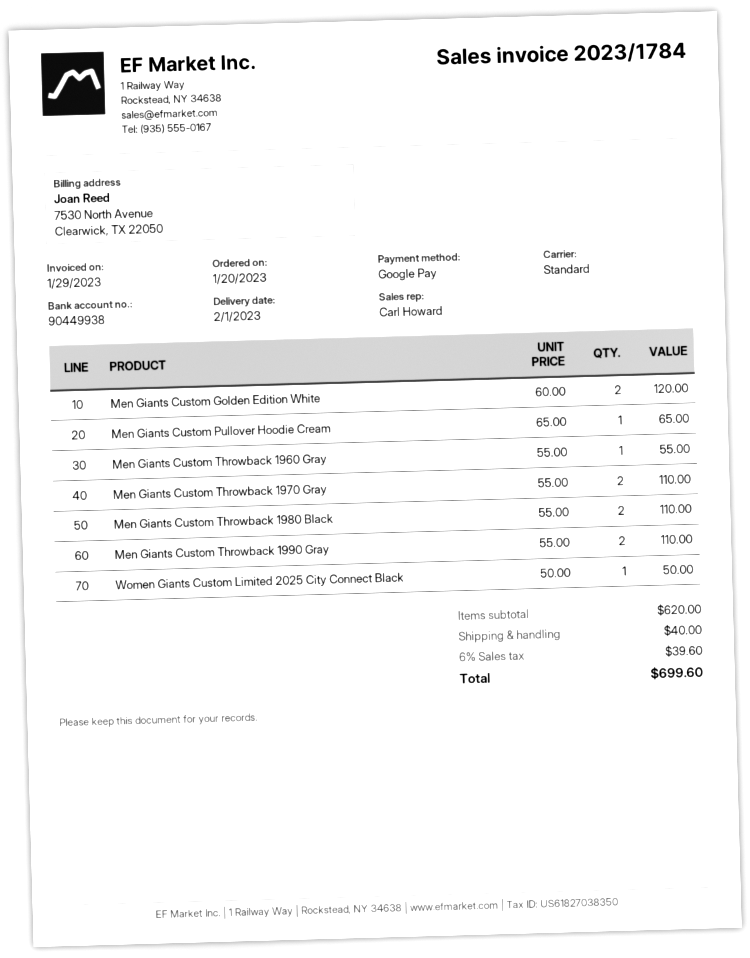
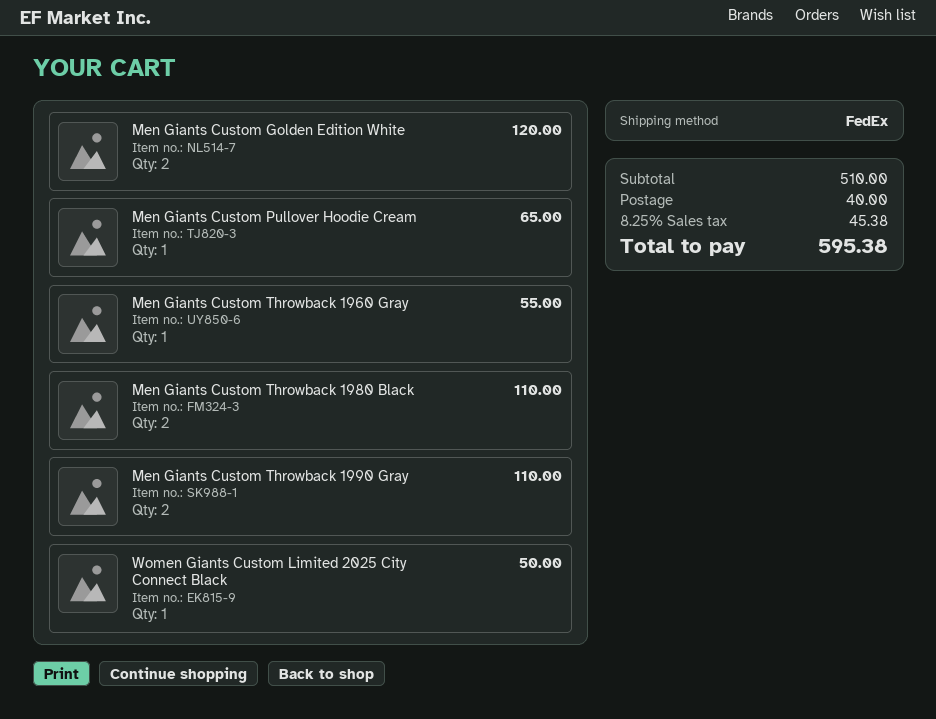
shipping method: standard -> FedEx
Men Giants Custom Throwback 1970 Gray: 2 for 110.00 -> none
subtotal: 620.00 -> 510.00
tax: 6% = 39.60 -> 8.25% = 45.38
total: 699.60 -> 595.38

